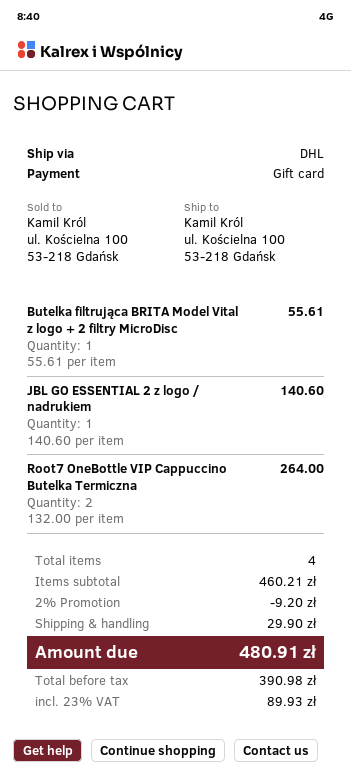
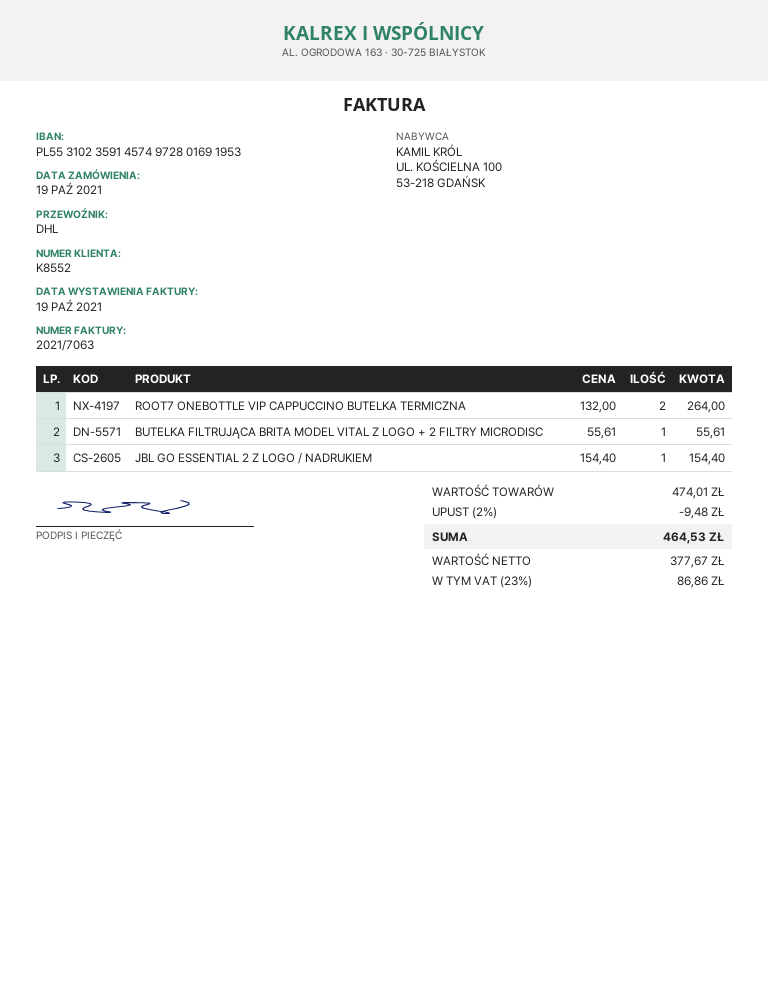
JBL GO ESSENTIAL 2 z logo / nadrukiem: 1 x 140.60 = 140.60 -> 1 x 154.40 = 154.40
subtotal: 460.21 -> 474.01
discount: 2% = 9.20 -> 2% = 9.48
shipping: 29.90 -> none
net: 390.98 -> 377.67
tax: 23% = 89.93 -> 23% = 86.86
total: 480.91 -> 464.53

